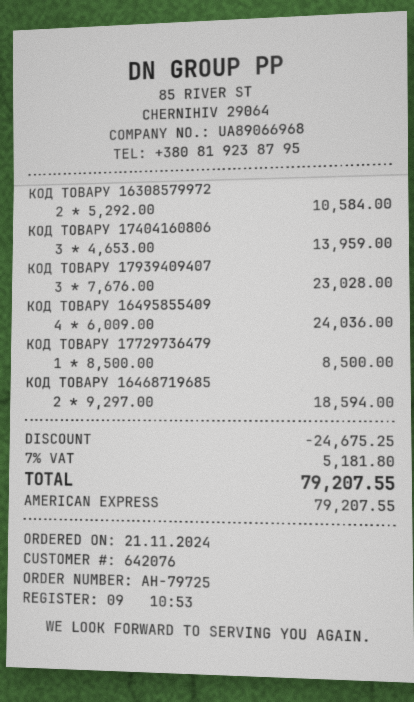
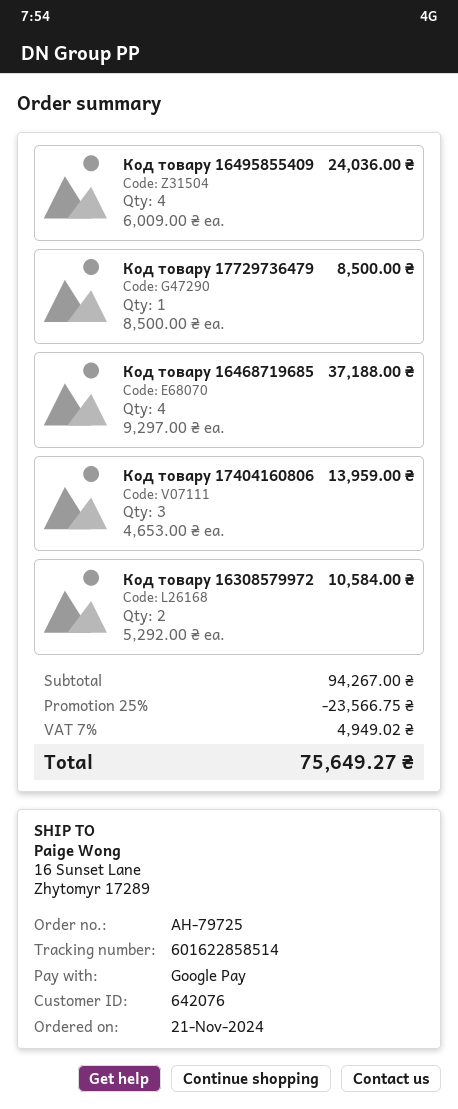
payment method: American Express -> Google Pay
КОД ТОВАРУ 17939409407: 3 x 7676.00 = 23028.00 -> none
КОД ТОВАРУ 16468719685: 2 x 9297.00 = 18594.00 -> 4 x 9297.00 = 37188.00
discount: 24675.25 -> 23566.75
tax: 7% = 5181.80 -> 7% = 4949.02
total: 79207.55 -> 75649.27

